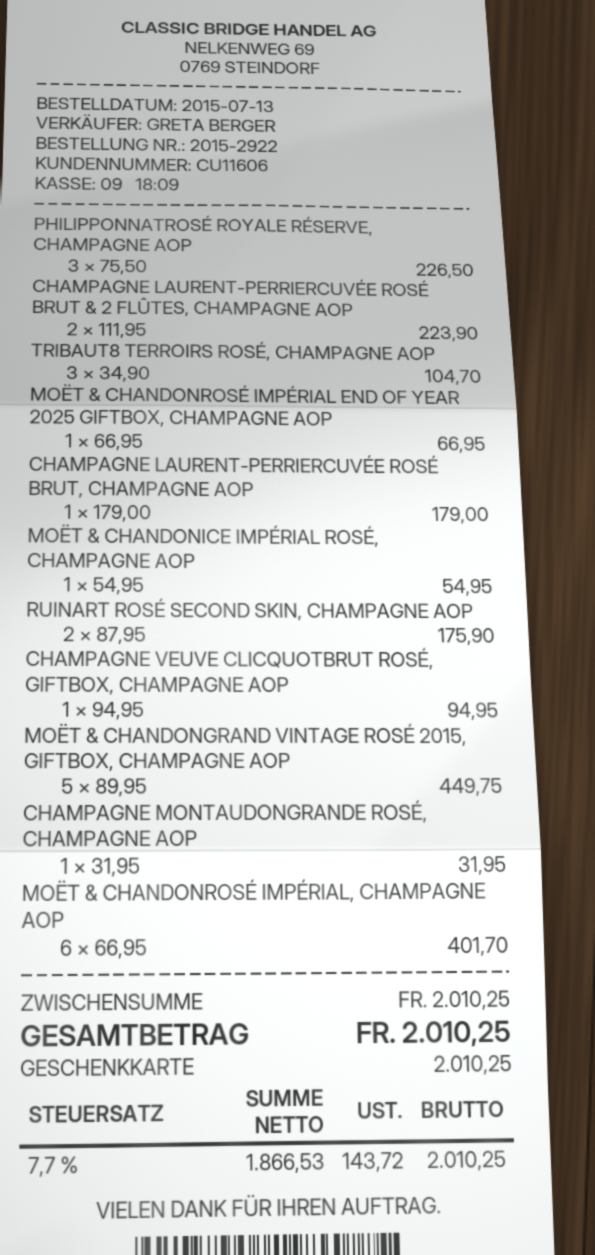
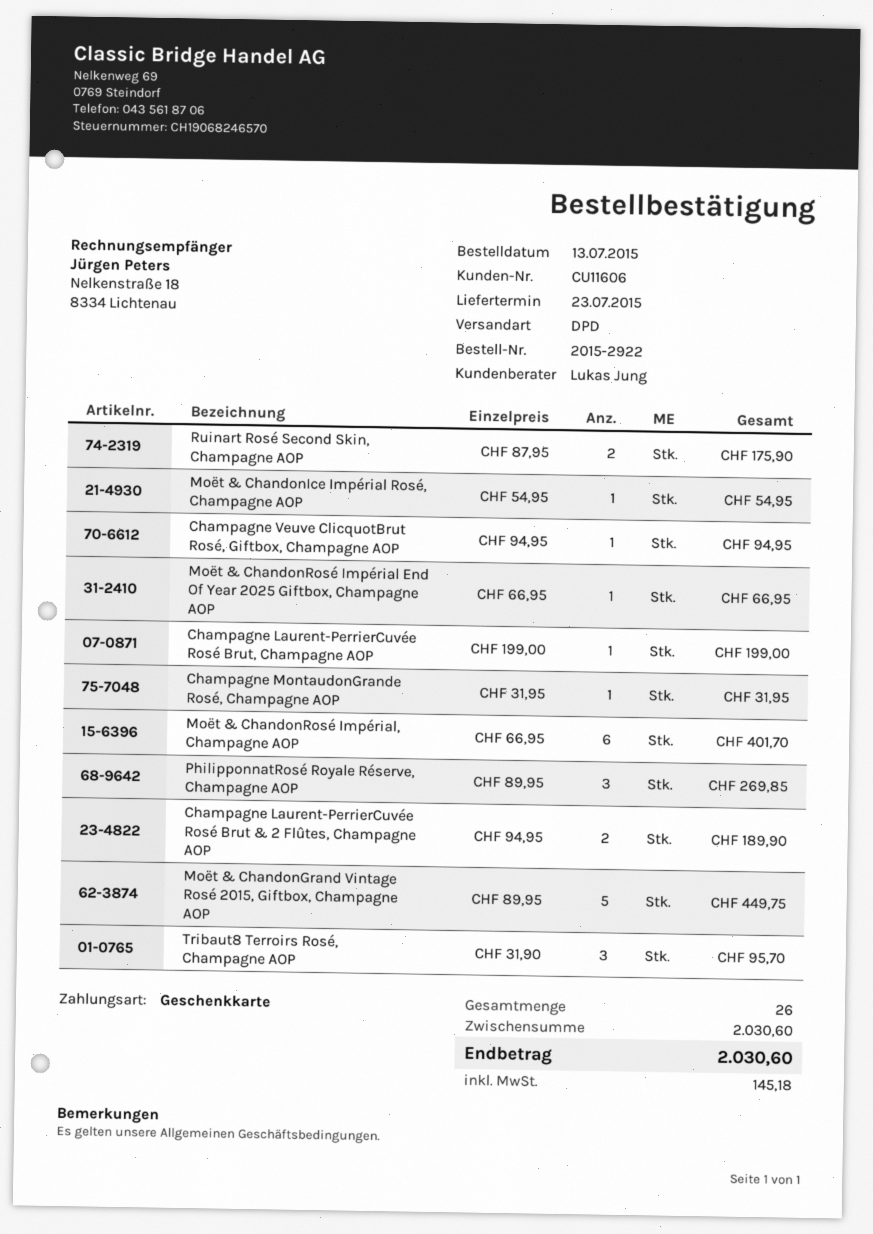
sales rep: GRETA BERGER -> Lukas Jung
PHILIPPONNATROSÉ ROYALE RÉSERVE, CHAMPAGNE AOP: 3 x 75.50 = 226.50 -> 3 x 89.95 = 269.85
CHAMPAGNE LAURENT-PERRIERCUVÉE ROSÉ BRUT & 2 FLÛTES, CHAMPAGNE AOP: 2 x 111.95 = 223.90 -> 2 x 94.95 = 189.90
TRIBAUT8 TERROIRS ROSÉ, CHAMPAGNE AOP: 3 x 34.90 = 104.70 -> 3 x 31.90 = 95.70
CHAMPAGNE LAURENT-PERRIERCUVÉE ROSÉ BRUT, CHAMPAGNE AOP: 1 x 179.00 = 179.00 -> 1 x 199.00 = 199.00
subtotal: 2010.25 -> 2030.60
tax: 143.72 -> 145.18
total: 2010.25 -> 2030.60

